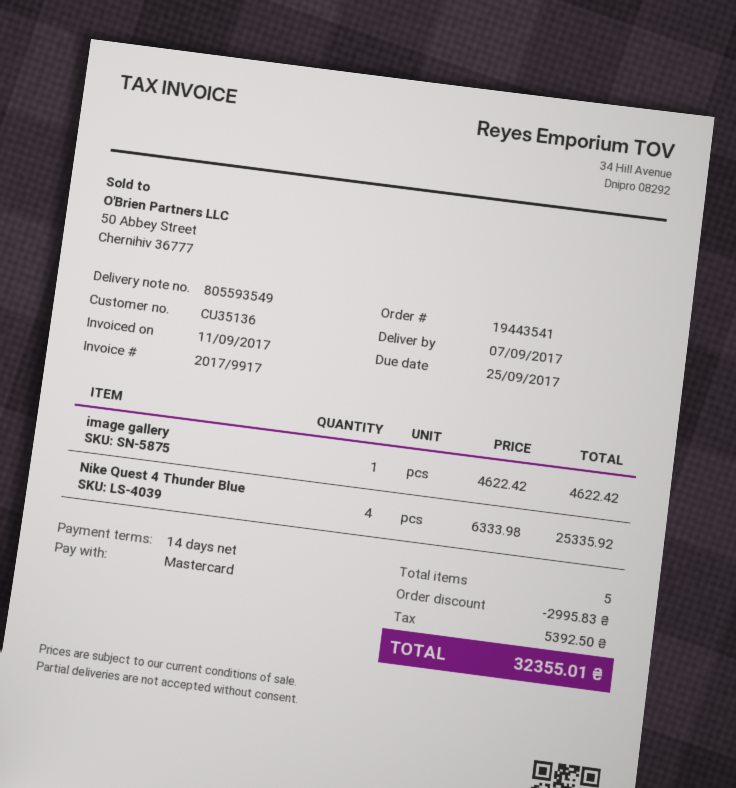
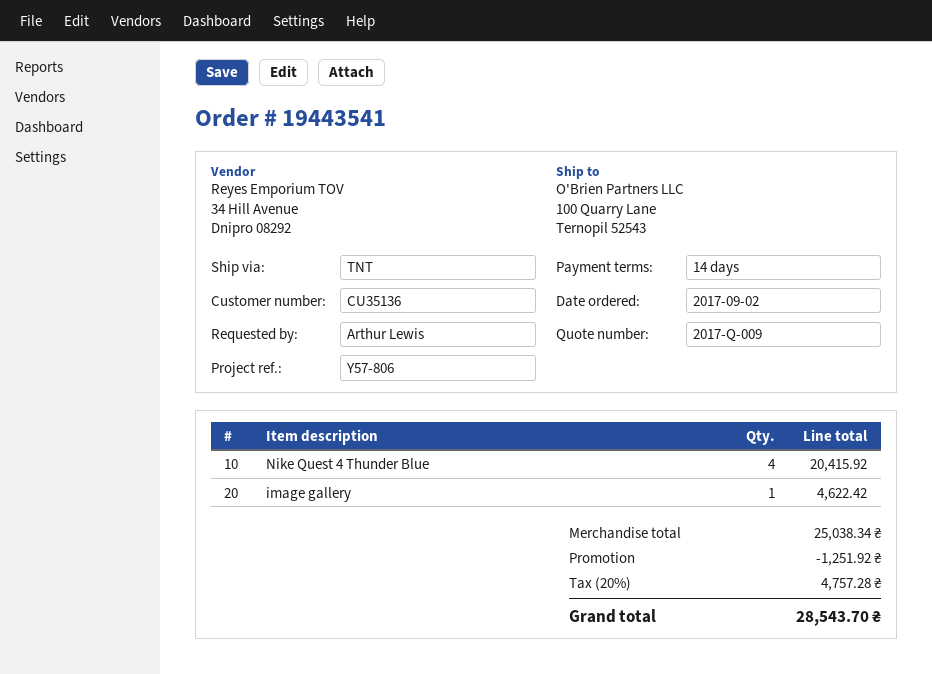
Nike Quest 4 Thunder Blue: 4 for 25335.92 -> 4 for 20415.92
discount: 2995.83 -> 1251.92
tax: 5392.50 -> 4757.28
total: 32355.01 -> 28543.70

